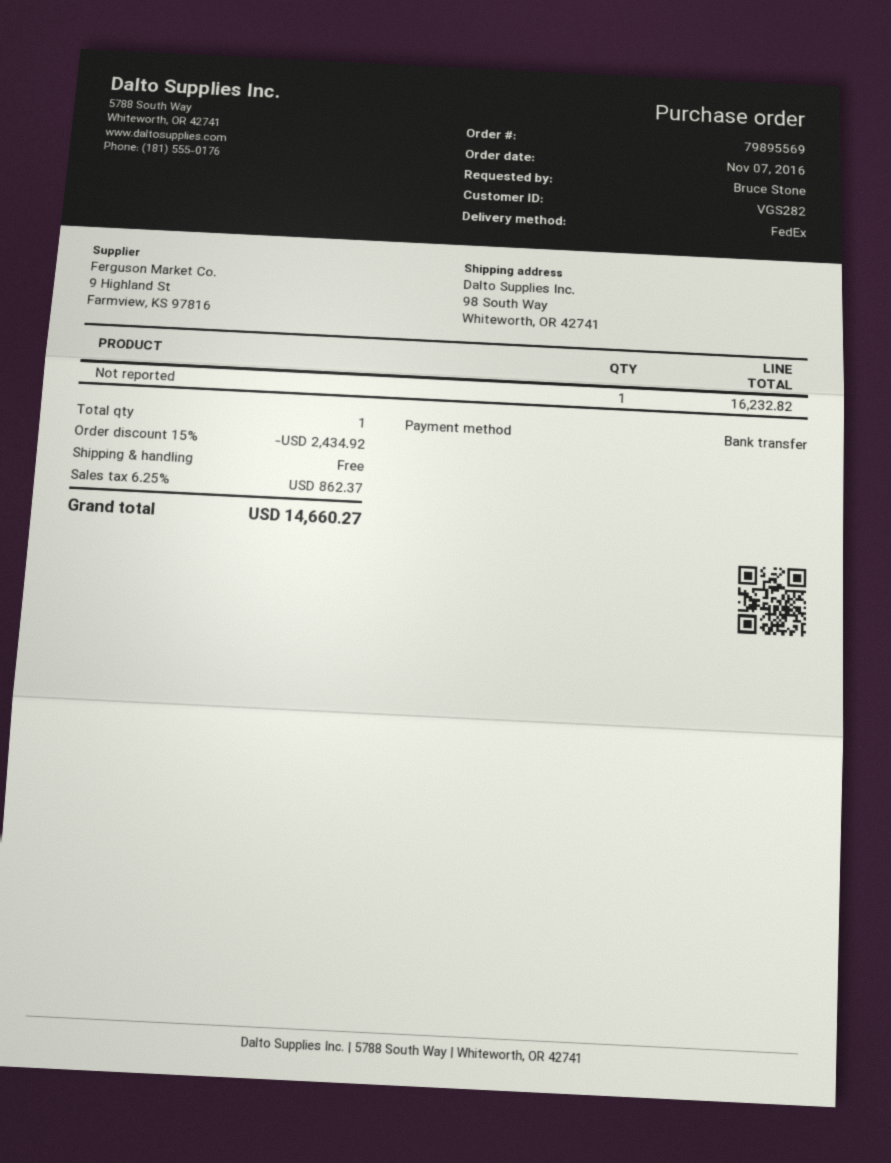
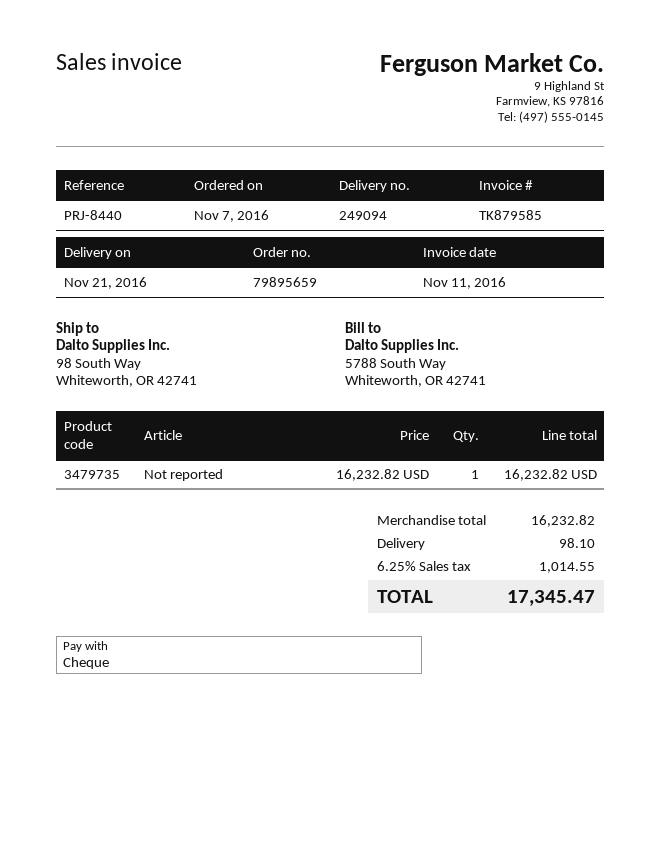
order number: 79895569 -> 79895659
payment method: bank transfer -> cheque
discount: 15% = 2434.92 -> none
shipping: 0.00 -> 98.10
tax: 6.25% = 862.37 -> 6.25% = 1014.55
total: 14660.27 -> 17345.47

